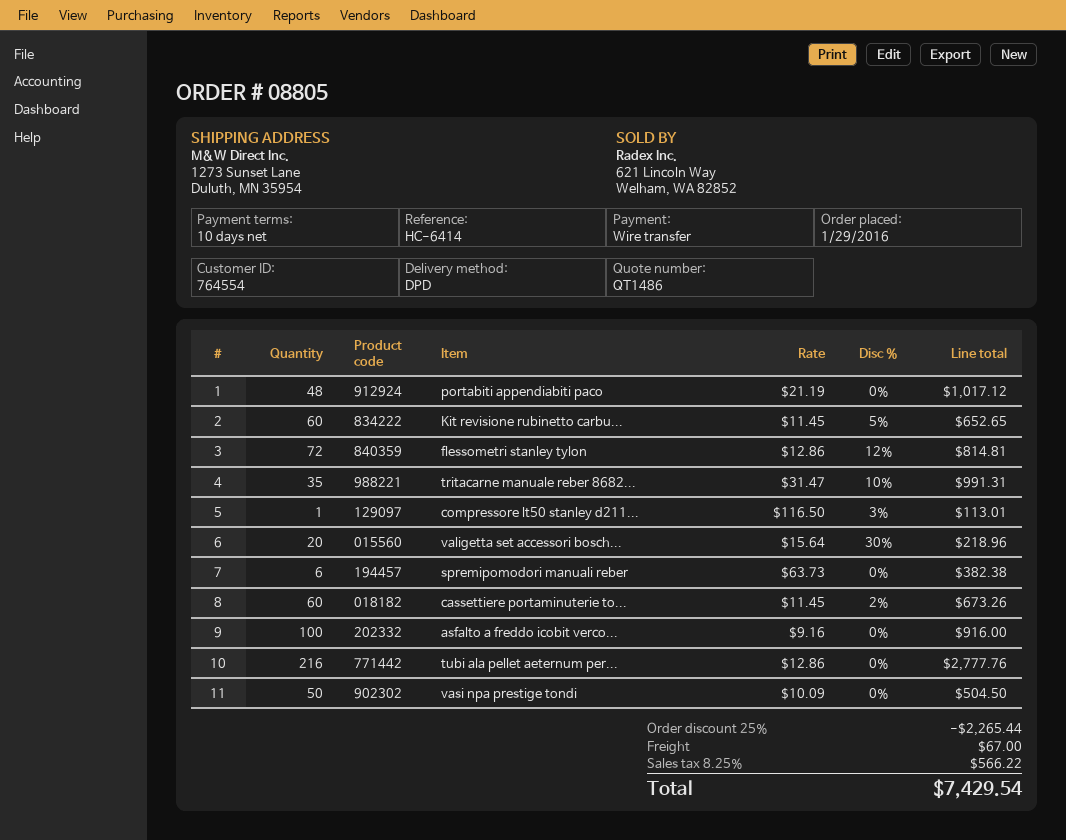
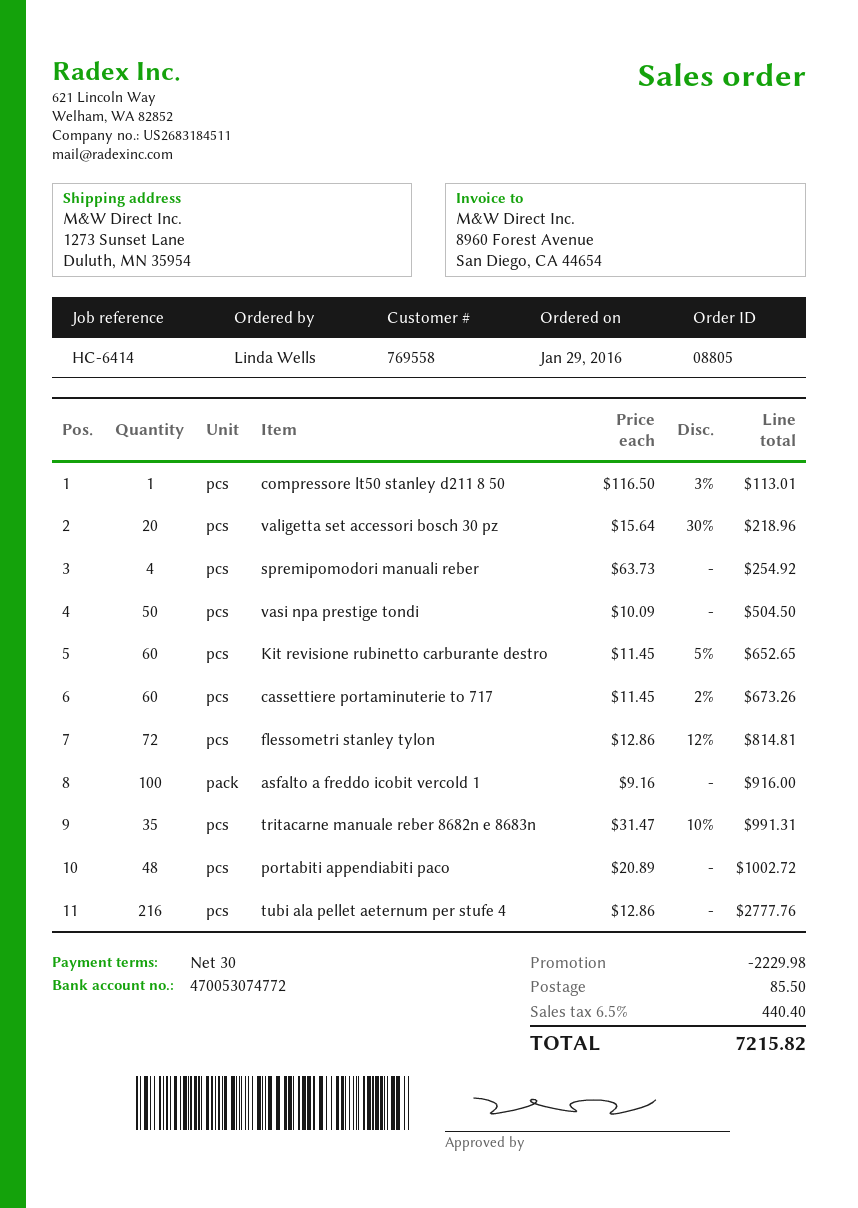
payment terms: 10 days -> 30 days
customer number: 764554 -> 769558
portabiti appendiabiti paco: 48 x 21.19 = 1017.12 -> 48 x 20.89 = 1002.72
spremipomodori manuali reber: 6 x 63.73 = 382.38 -> 4 x 63.73 = 254.92
discount: 2265.44 -> 2229.98
shipping: 67.00 -> 85.50
tax: 8.25% = 566.22 -> 6.5% = 440.40
total: 7429.54 -> 7215.82

